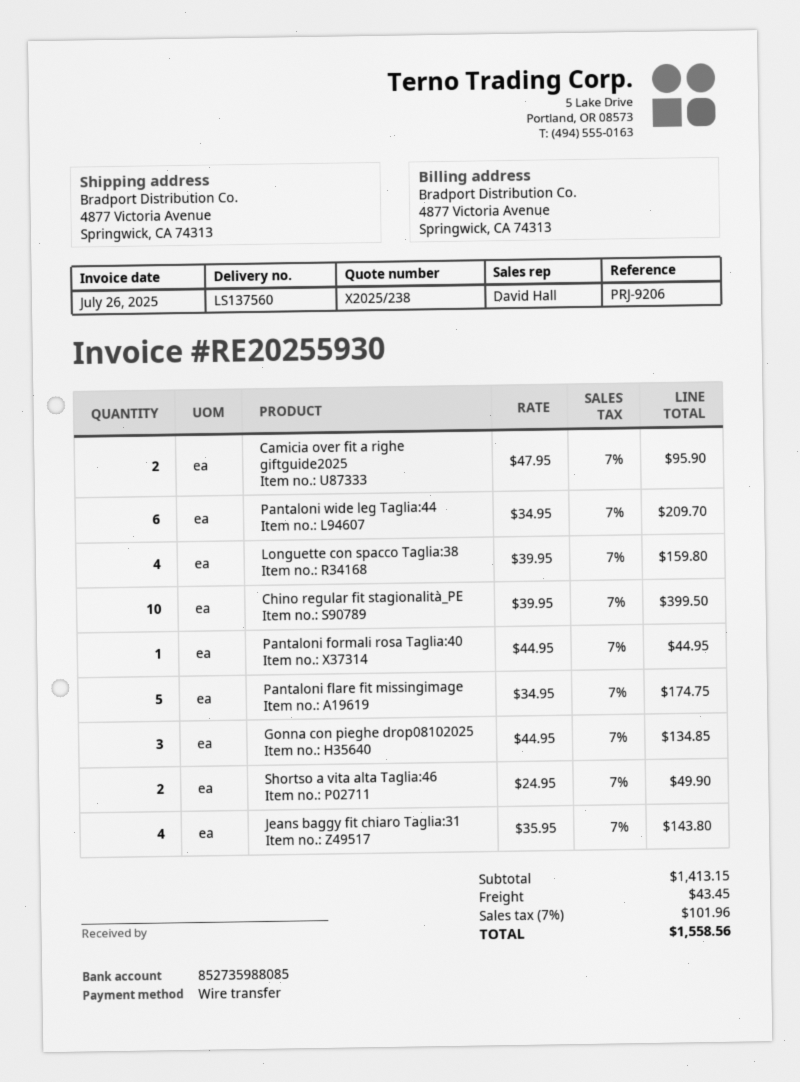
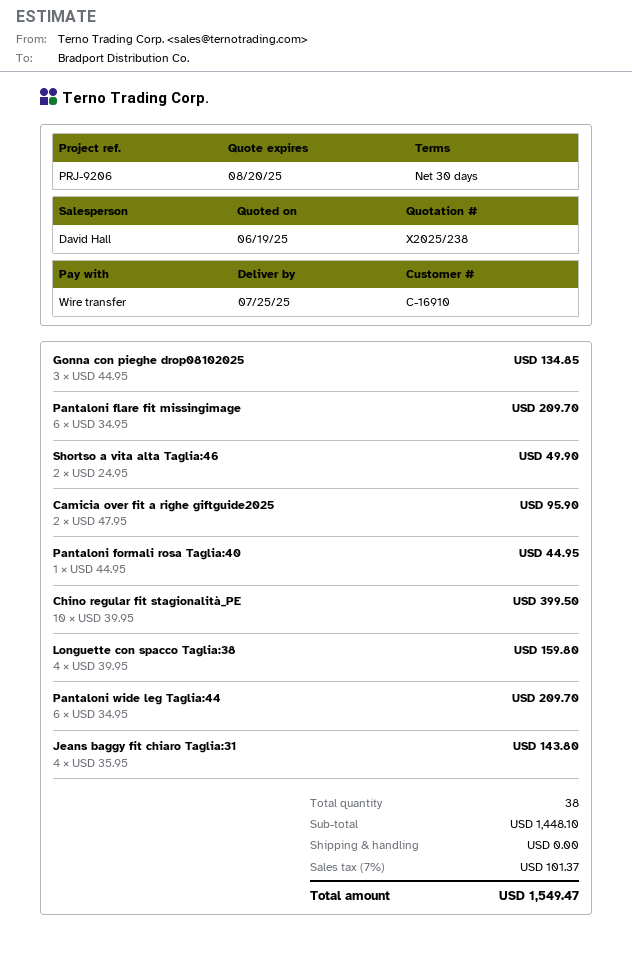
Pantaloni flare fit missingimage: 5 x 34.95 = 174.75 -> 6 x 34.95 = 209.70
subtotal: 1413.15 -> 1448.10
shipping: 43.45 -> 0.00
tax: 7% = 101.96 -> 7% = 101.37
total: 1558.56 -> 1549.47

